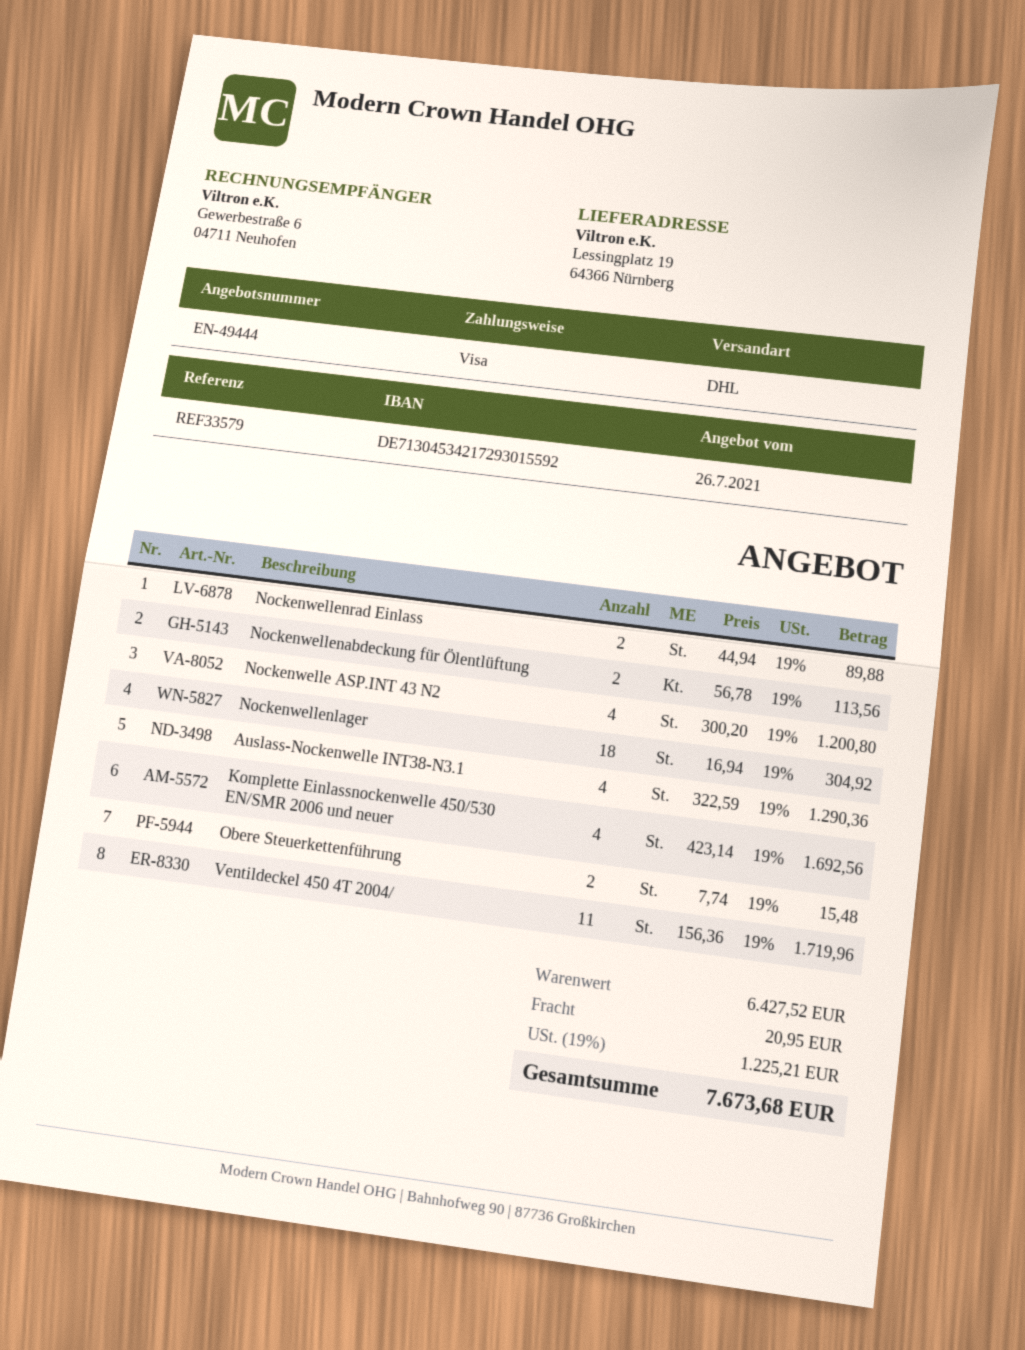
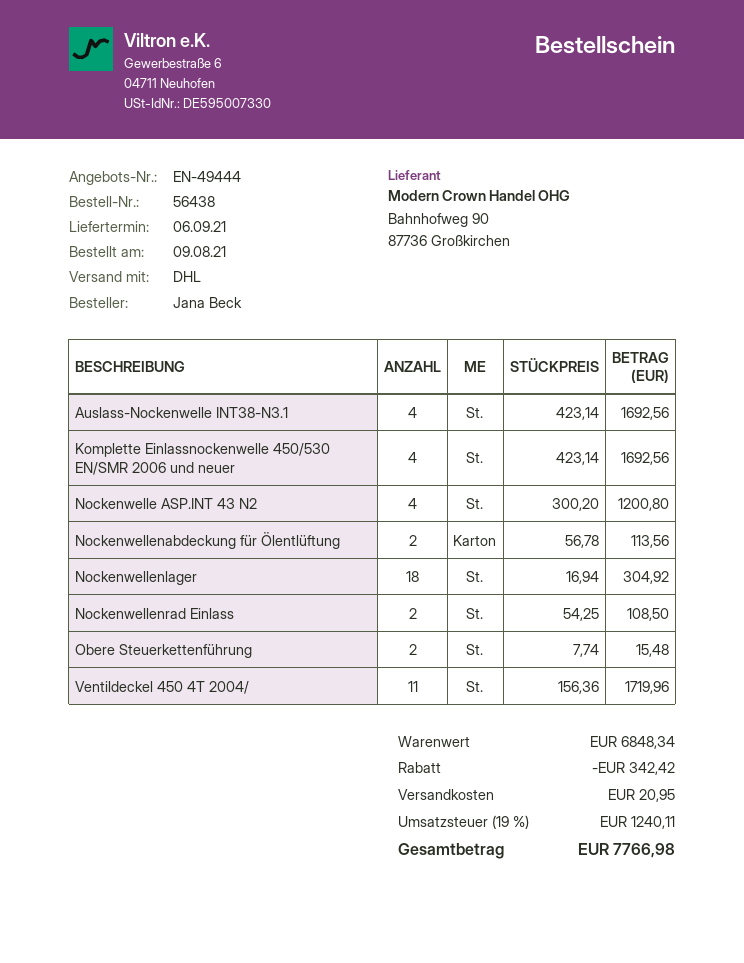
Nockenwellenrad Einlass: 2 x 44.94 = 89.88 -> 2 x 54.25 = 108.50
Auslass-Nockenwelle INT38-N3.1: 4 x 322.59 = 1290.36 -> 4 x 423.14 = 1692.56
subtotal: 6427.52 -> 6848.34
discount: none -> 342.42
tax: 19% = 1225.21 -> 19% = 1240.11
total: 7673.68 -> 7766.98

